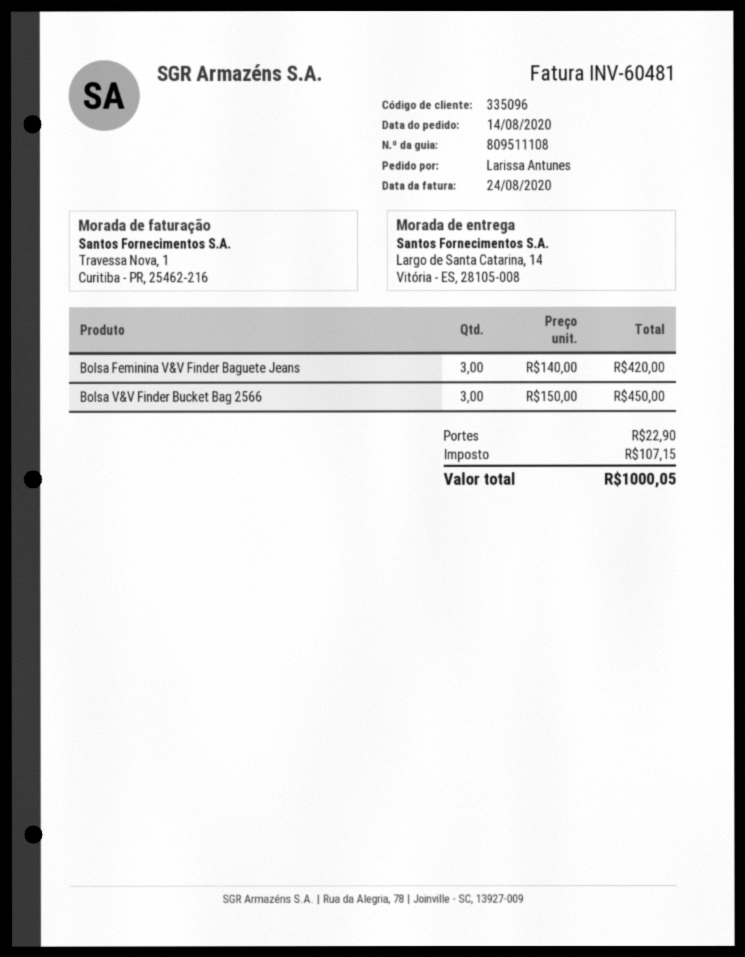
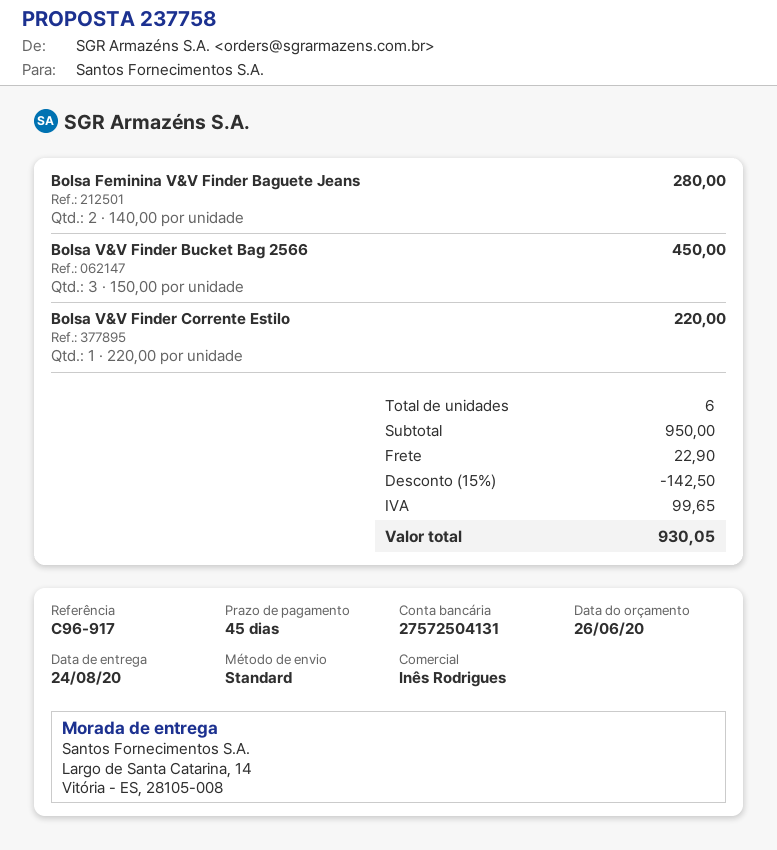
Bolsa Feminina V&V Finder Baguete Jeans: 3 x 140.00 = 420.00 -> 2 x 140.00 = 280.00
Bolsa V&V Finder Corrente Estilo: none -> 1 x 220.00 = 220.00
discount: none -> 15% = 142.50
tax: 107.15 -> 99.65
total: 1000.05 -> 930.05

